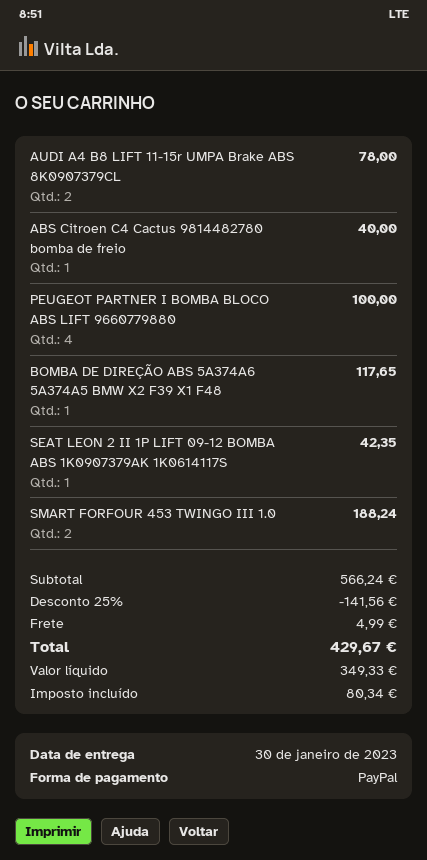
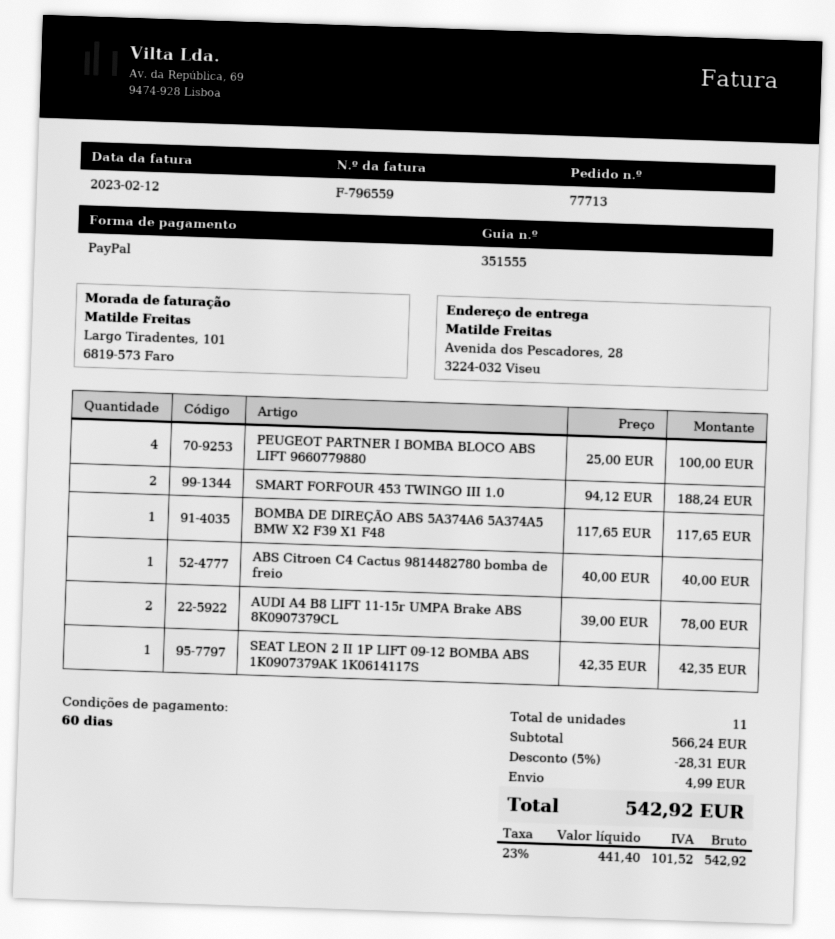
discount: 25% = 141.56 -> 5% = 28.31
net: 349.33 -> 441.40
tax: 80.34 -> 101.52
total: 429.67 -> 542.92

